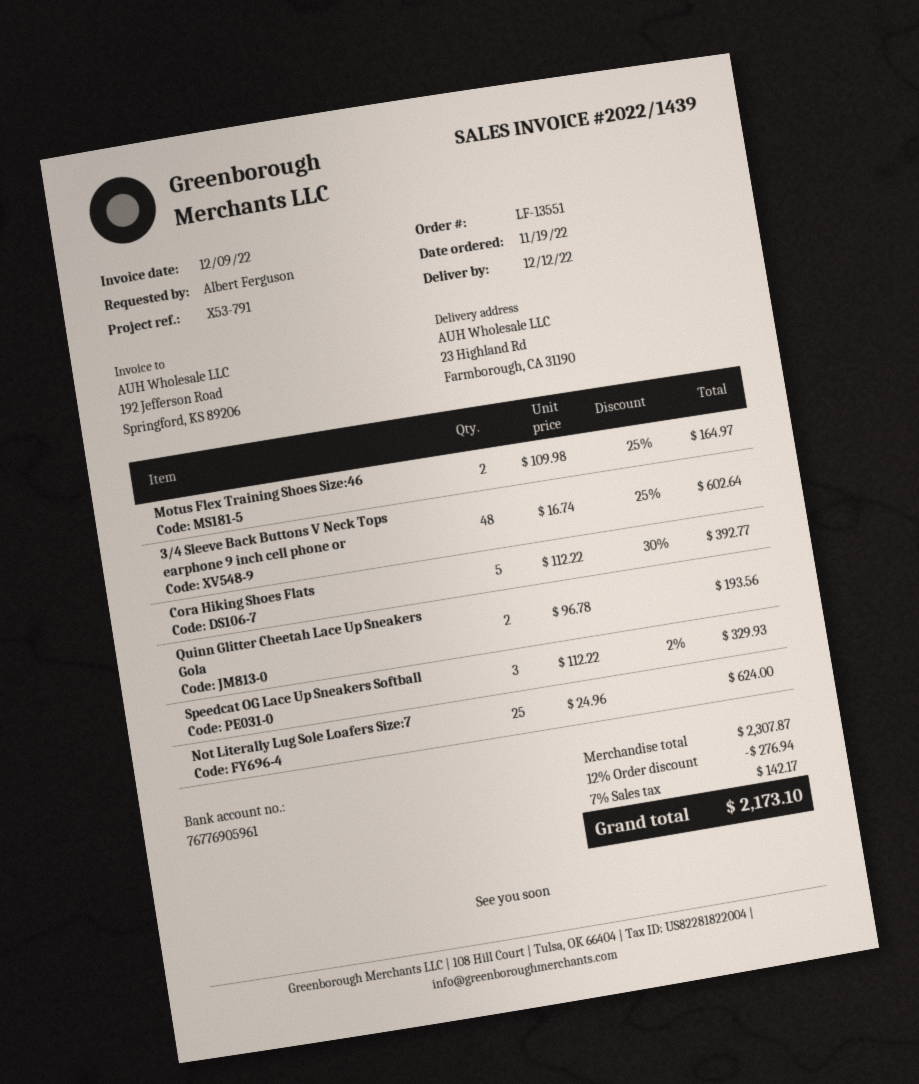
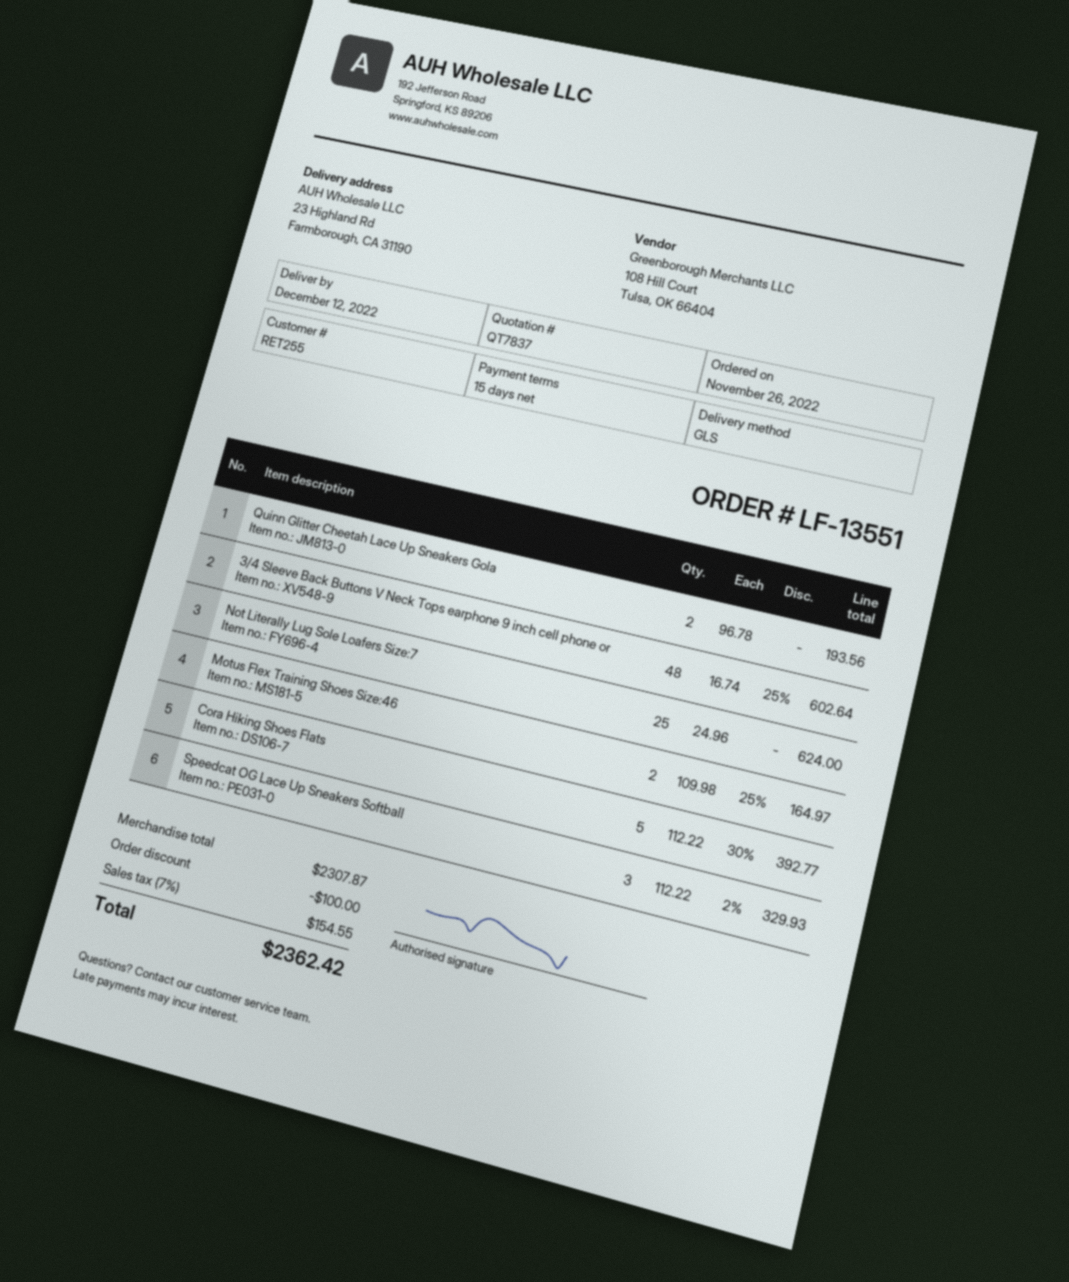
order date: 2022-11-19 -> 2022-11-26
discount: 276.94 -> 100.00
tax: 7% = 142.17 -> 7% = 154.55
total: 2173.10 -> 2362.42

